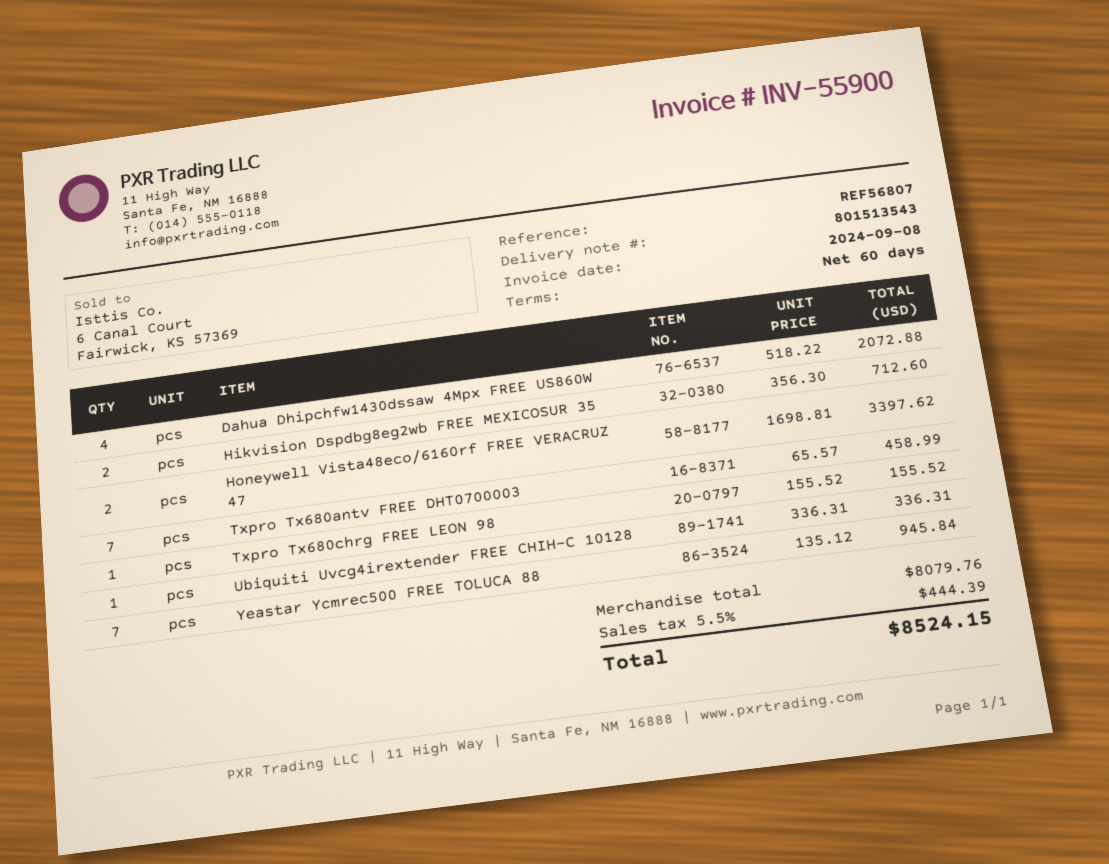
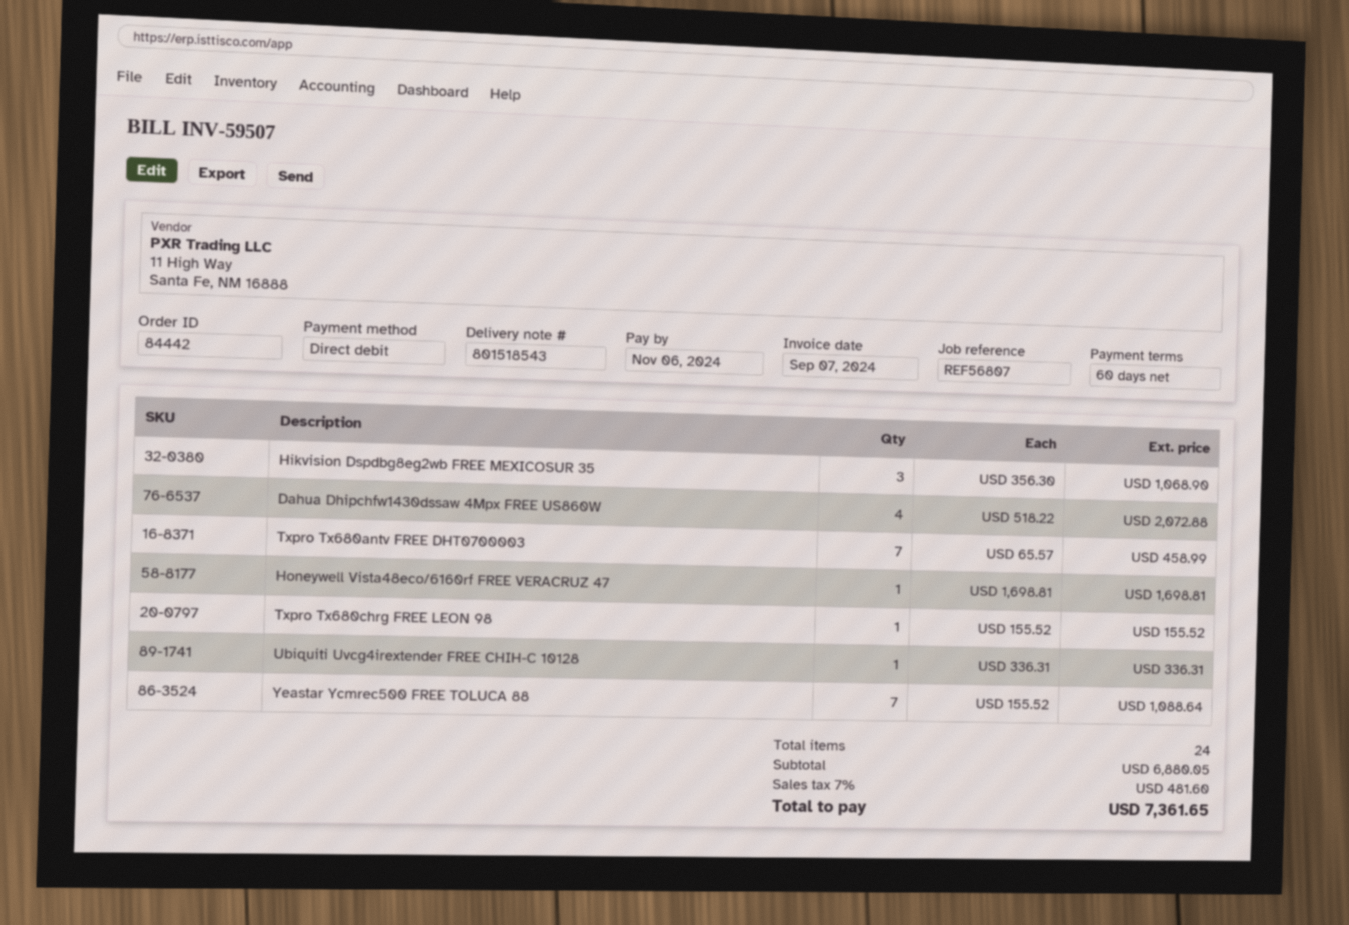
delivery note number: 801513543 -> 801518543
invoice number: INV-55900 -> INV-59507
invoice date: 2024-09-08 -> 2024-09-07
Hikvision Dspdbg8eg2wb FREE MEXICOSUR 35: 2 x 356.30 = 712.60 -> 3 x 356.30 = 1068.90
Honeywell Vista48eco/6160rf FREE VERACRUZ 47: 2 x 1698.81 = 3397.62 -> 1 x 1698.81 = 1698.81
Yeastar Ycmrec500 FREE TOLUCA 88: 7 x 135.12 = 945.84 -> 7 x 155.52 = 1088.64
subtotal: 8079.76 -> 6880.05
tax: 5.5% = 444.39 -> 7% = 481.60
total: 8524.15 -> 7361.65

